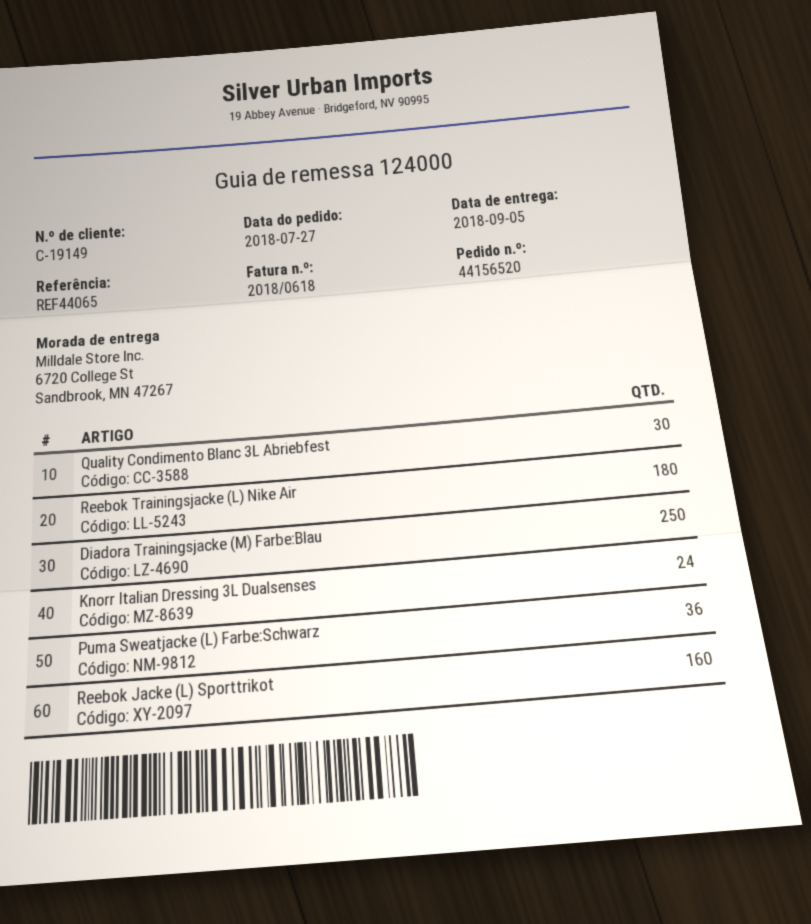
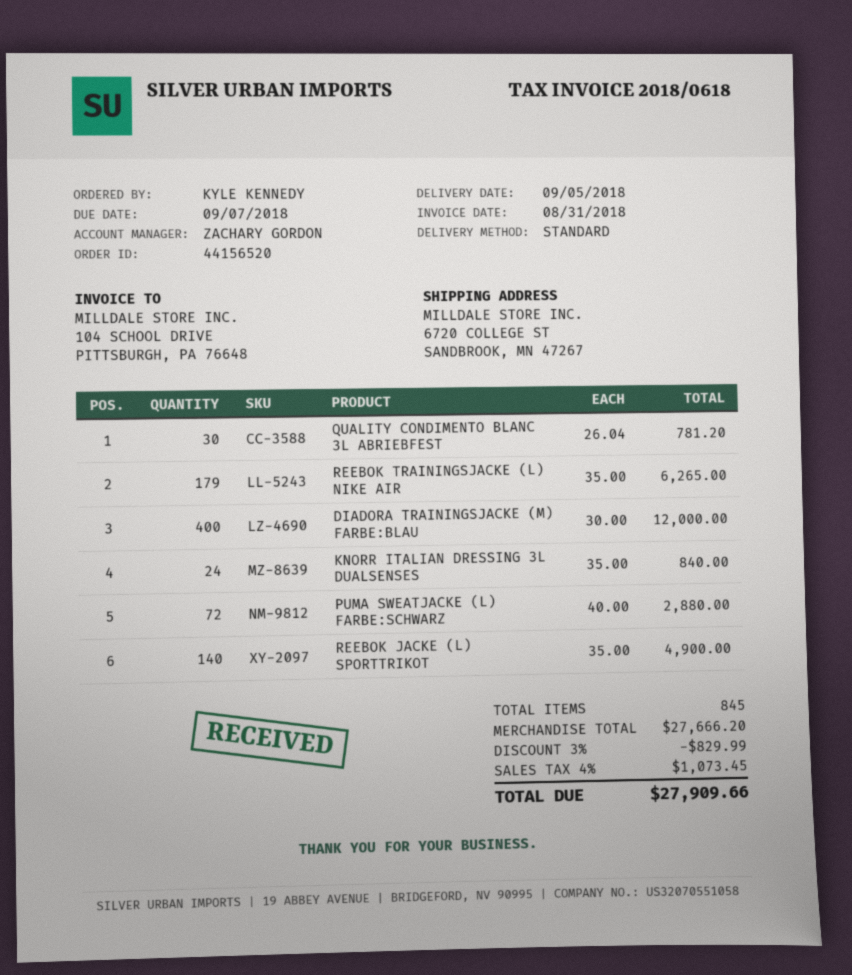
Reebok Trainingsjacke (L) Nike Air: 180 -> 179
Diadora Trainingsjacke (M) Farbe:Blau: 250 -> 400
Puma Sweatjacke (L) Farbe:Schwarz: 36 -> 72
Reebok Jacke (L) Sporttrikot: 160 -> 140

